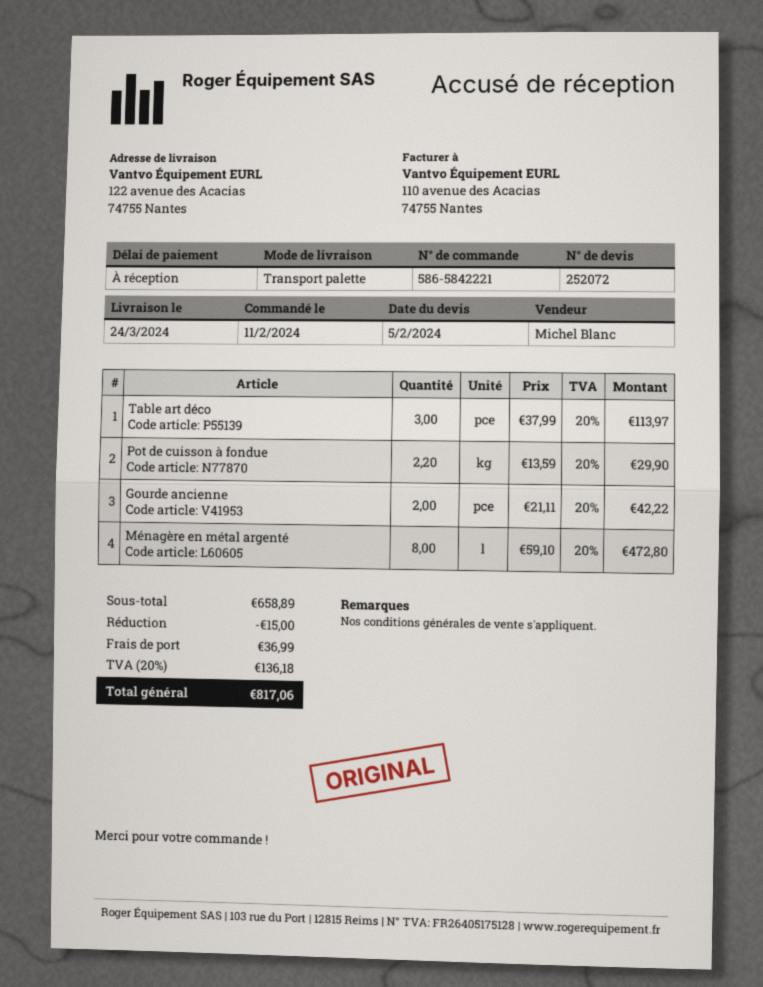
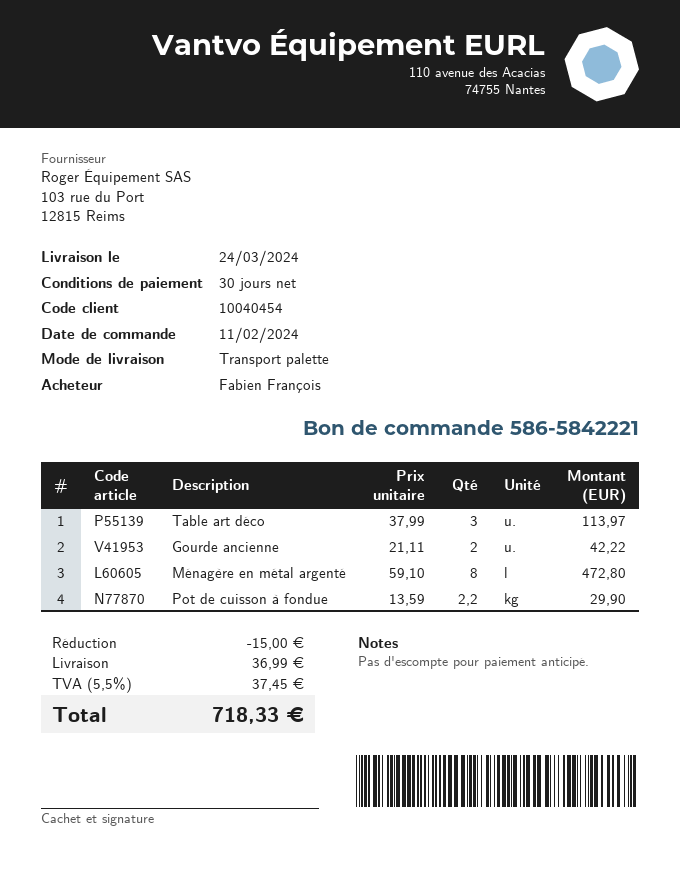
payment terms: on receipt -> 30 days
tax: 20% = 136.18 -> 5.5% = 37.45
total: 817.06 -> 718.33

